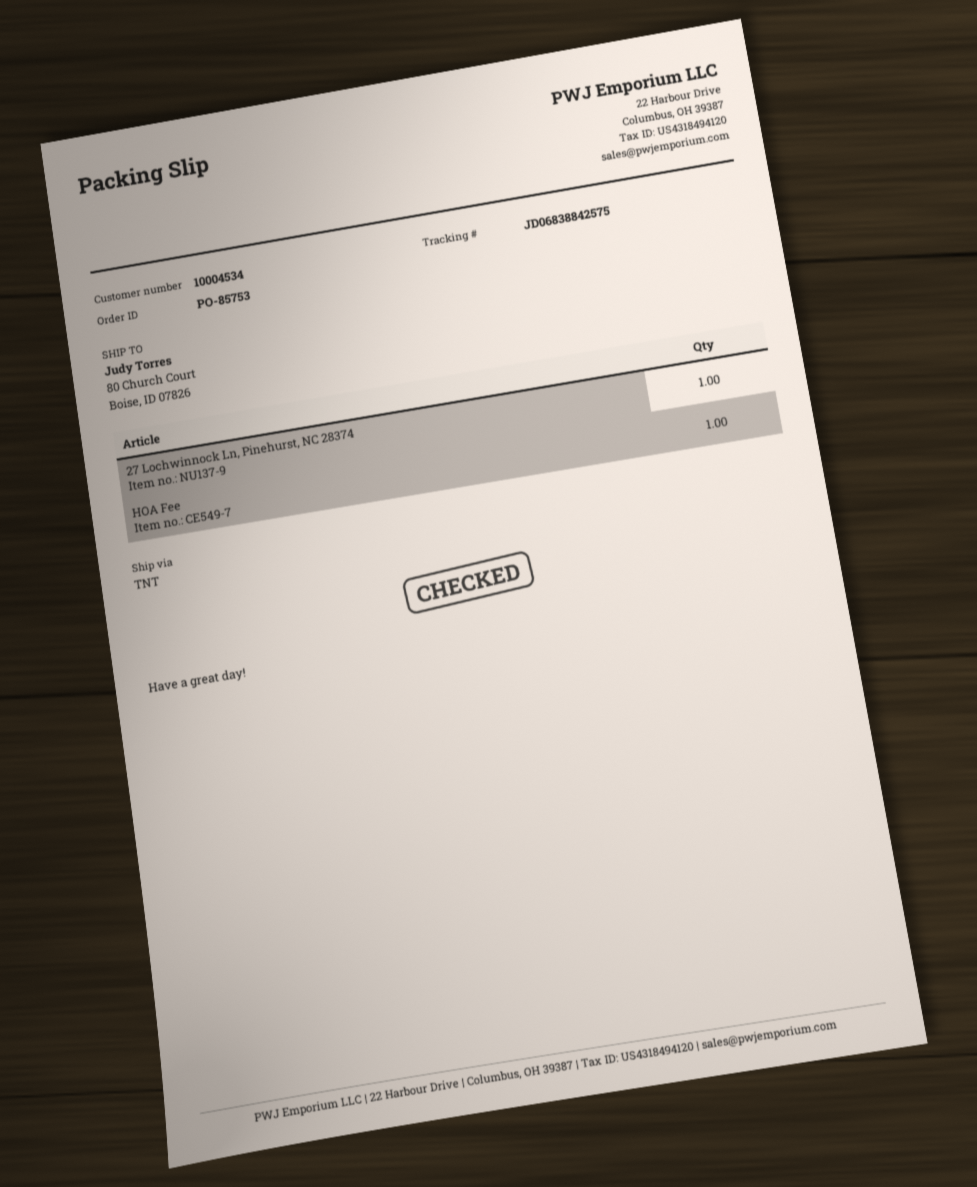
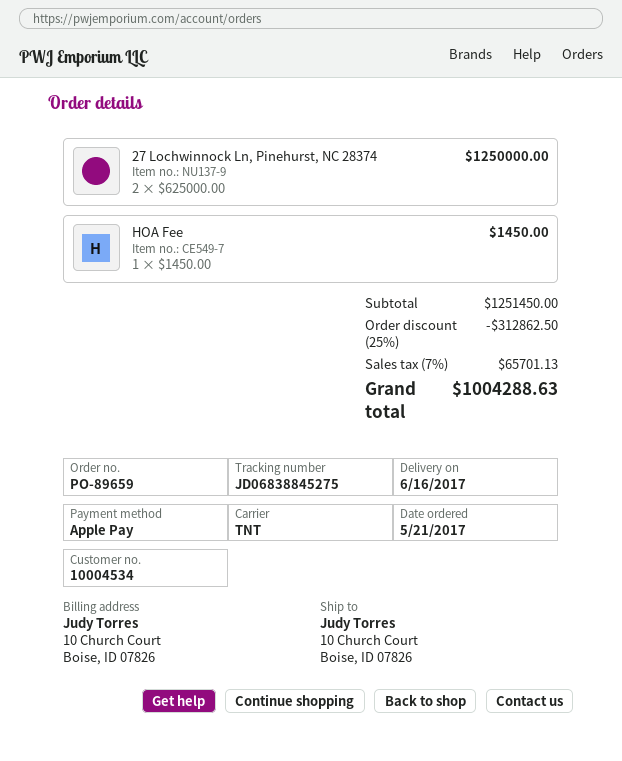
order number: PO-85753 -> PO-89659
tracking number: JD06838842575 -> JD06838845275
ship to: 80 Church Court, Boise, ID 07826 -> 10 Church Court, Boise, ID 07826
27 Lochwinnock Ln, Pinehurst, NC 28374: 1 -> 2

